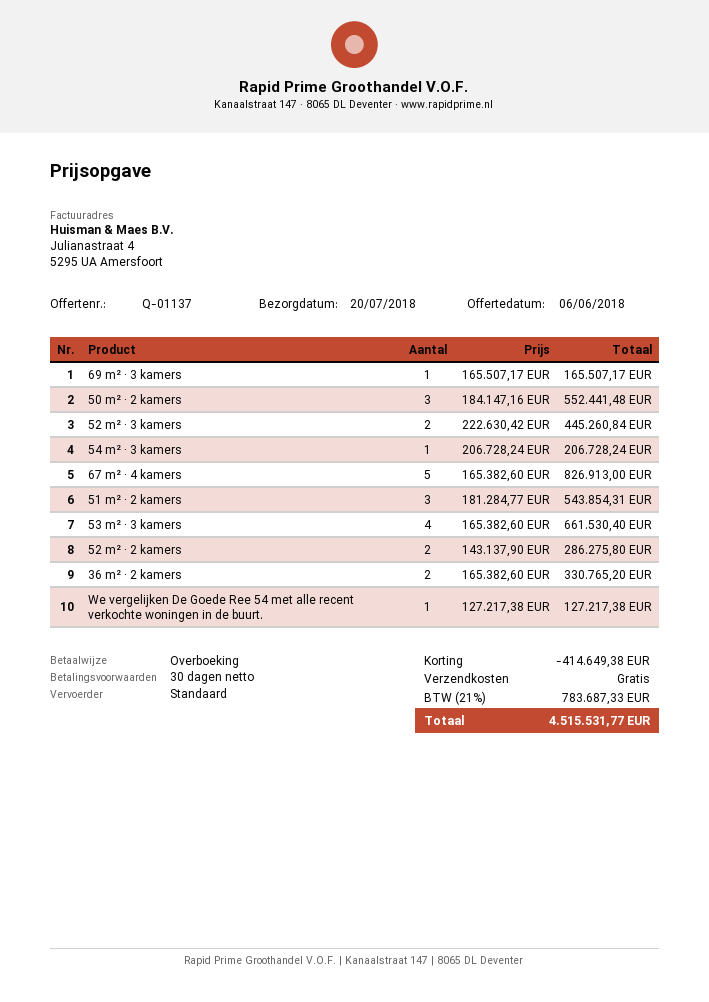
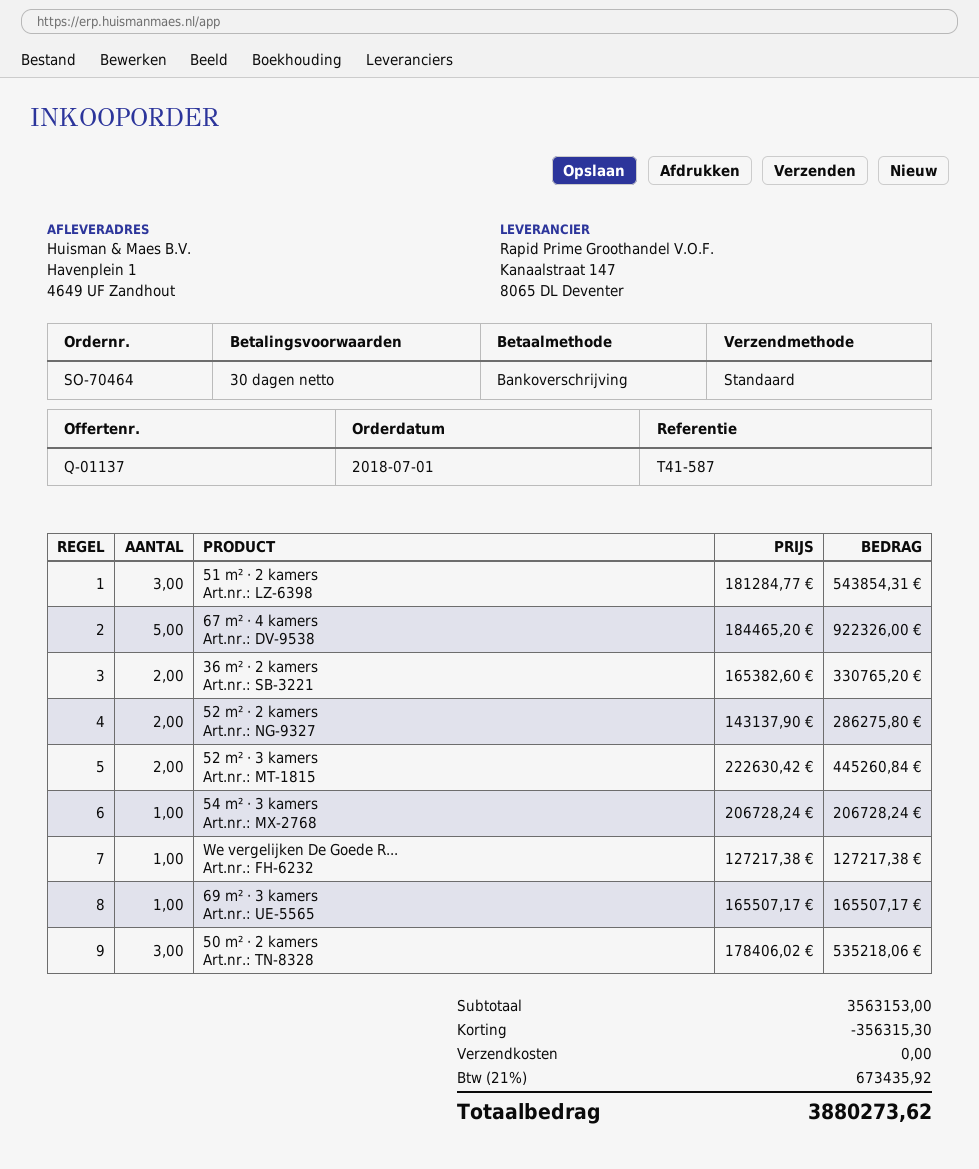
50 m² · 2 kamers: 3 x 184147.16 = 552441.48 -> 3 x 178406.02 = 535218.06
67 m² · 4 kamers: 5 x 165382.60 = 826913.00 -> 5 x 184465.20 = 922326.00
53 m² · 3 kamers: 4 x 165382.60 = 661530.40 -> none
discount: 414649.38 -> 356315.30
tax: 21% = 783687.33 -> 21% = 673435.92
total: 4515531.77 -> 3880273.62

